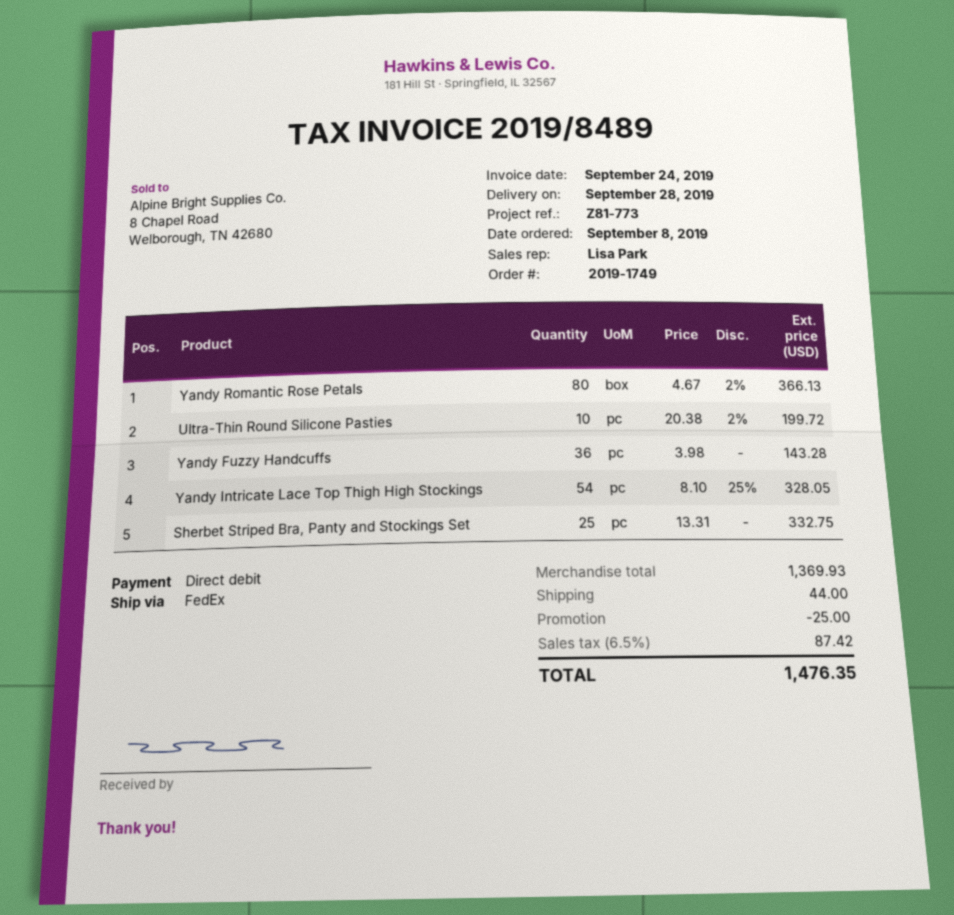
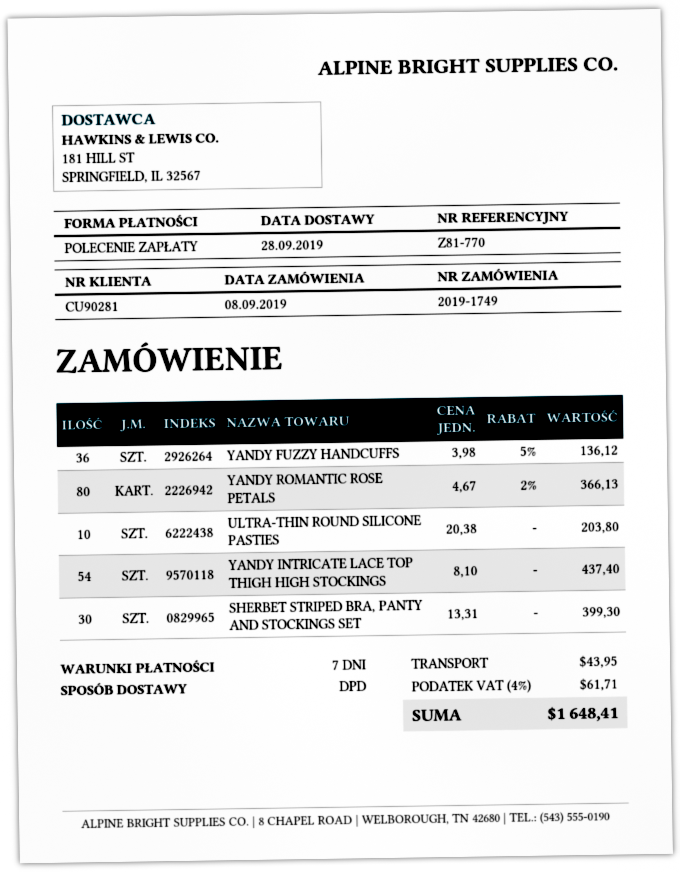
reference: Z81-773 -> Z81-770
shipping method: FedEx -> DPD
Ultra-Thin Round Silicone Pasties: 10 x 20.38 - 2% = 199.72 -> 10 x 20.38 = 203.80
Yandy Fuzzy Handcuffs: 36 x 3.98 = 143.28 -> 36 x 3.98 - 5% = 136.12
Yandy Intricate Lace Top Thigh High Stockings: 54 x 8.10 - 25% = 328.05 -> 54 x 8.10 = 437.40
Sherbet Striped Bra, Panty and Stockings Set: 25 x 13.31 = 332.75 -> 30 x 13.31 = 399.30
discount: 25.00 -> none
shipping: 44.00 -> 43.95
tax: 6.5% = 87.42 -> 4% = 61.71
total: 1476.35 -> 1648.41

